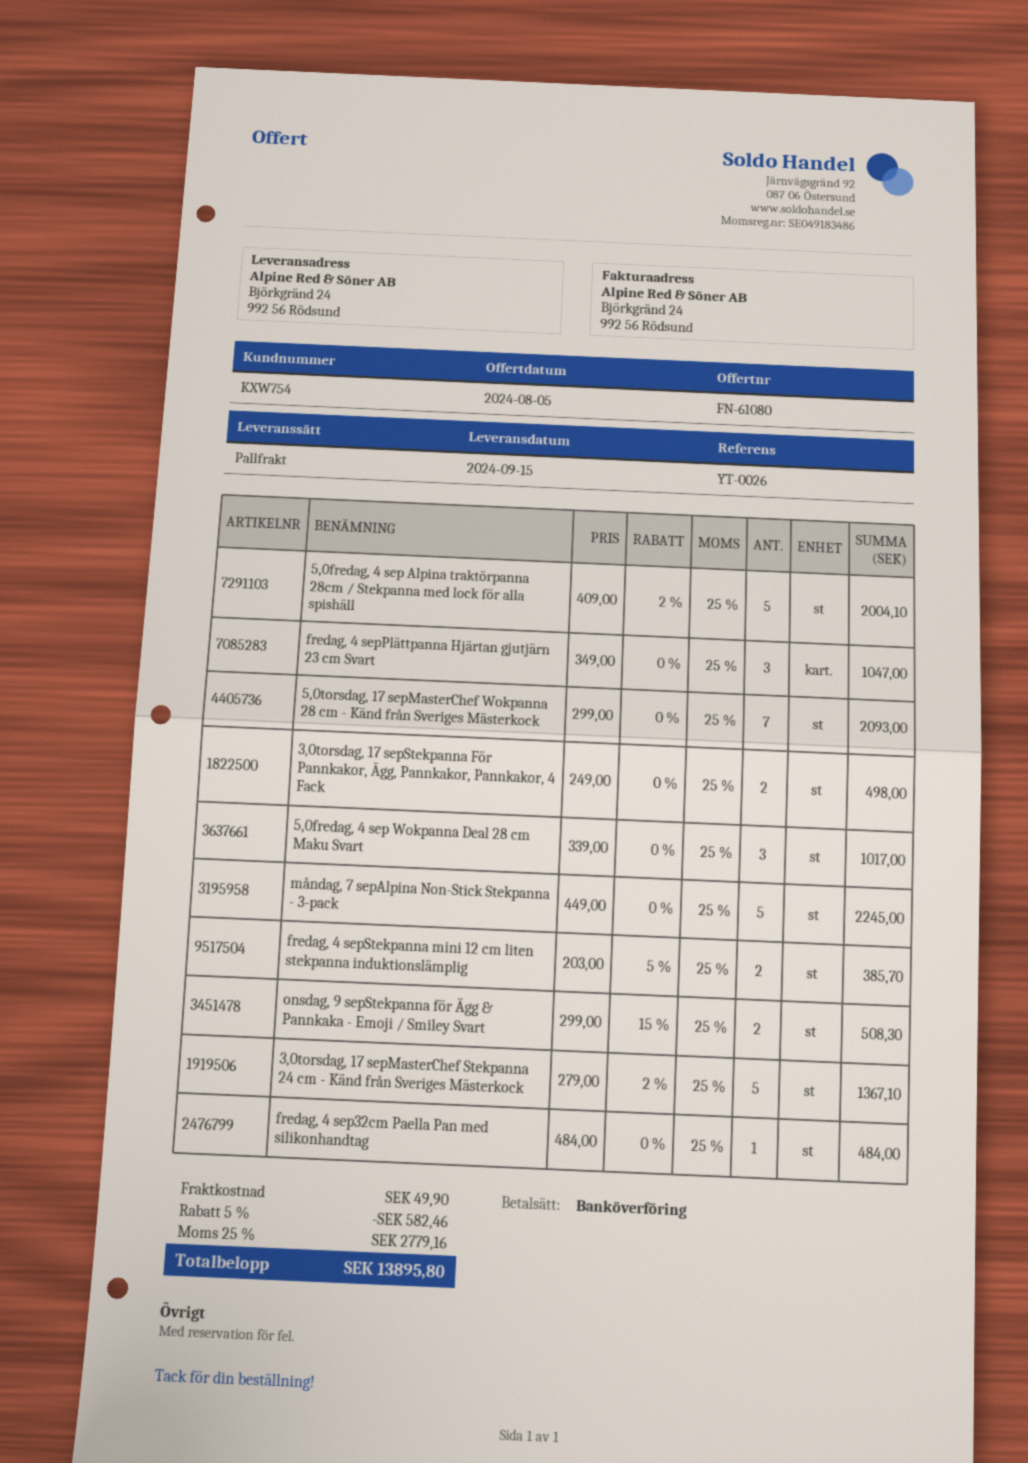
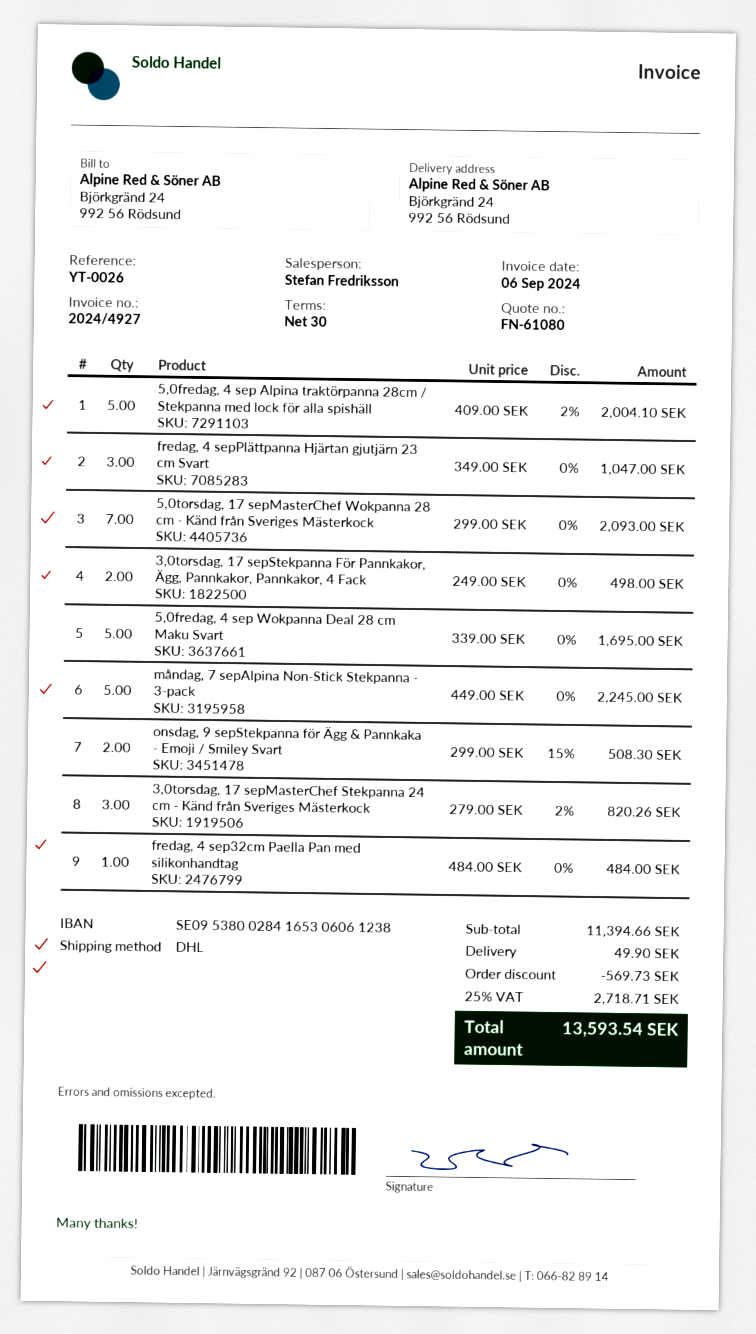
shipping method: pallet freight -> DHL
5,0fredag, 4 sep Wokpanna Deal 28 cm Maku Svart: 3 x 339.00 = 1017.00 -> 5 x 339.00 = 1695.00
fredag, 4 sepStekpanna mini 12 cm liten stekpanna induktionslämplig: 2 x 203.00 - 5% = 385.70 -> none
3,0torsdag, 17 sepMasterChef Stekpanna 24 cm - Känd från Sveriges Mästerkock: 5 x 279.00 - 2% = 1367.10 -> 3 x 279.00 - 2% = 820.26
discount: 582.46 -> 569.73
tax: 25% = 2779.16 -> 25% = 2718.71
total: 13895.80 -> 13593.54

